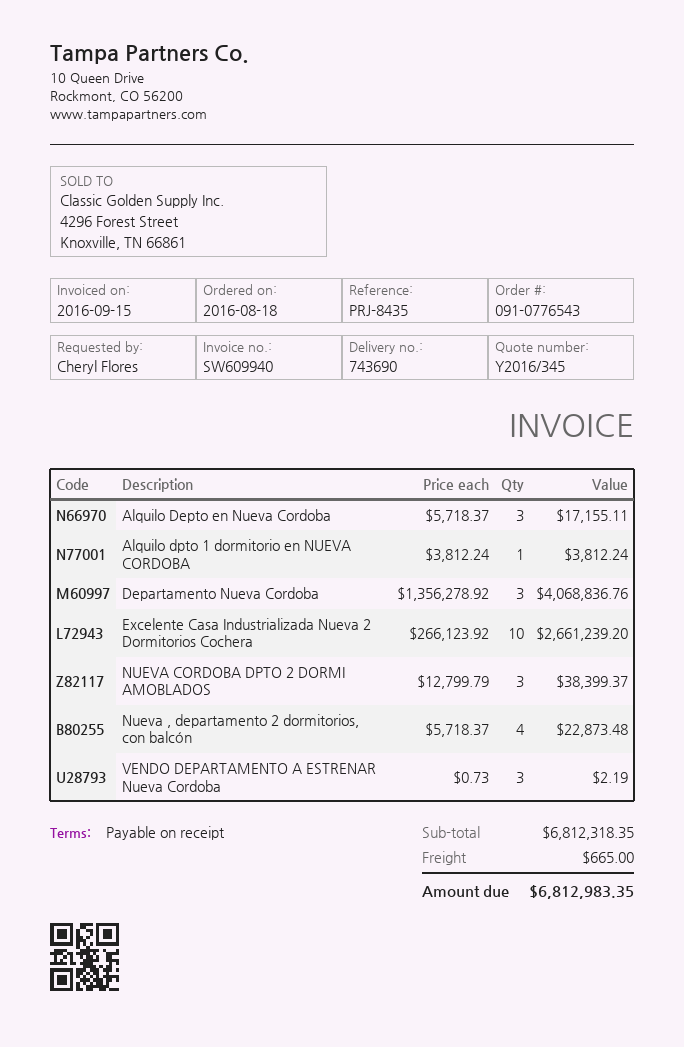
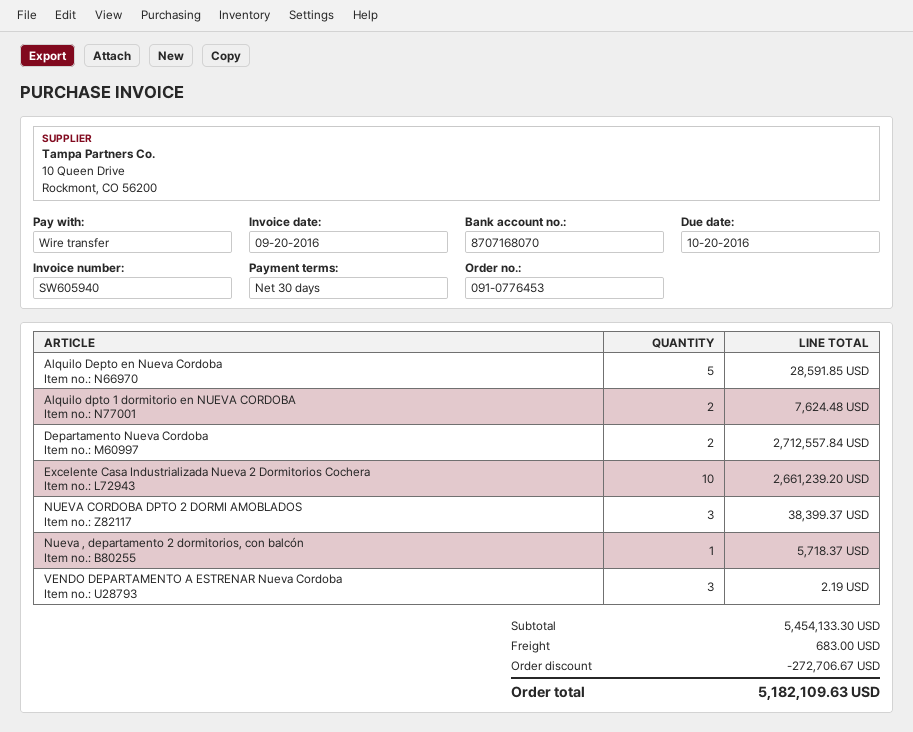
order number: 091-0776543 -> 091-0776453
invoice number: SW609940 -> SW605940
invoice date: 2016-09-15 -> 2016-09-20
payment terms: on receipt -> 30 days
Alquilo Depto en Nueva Cordoba: 3 for 17155.11 -> 5 for 28591.85
Alquilo dpto 1 dormitorio en NUEVA CORDOBA: 1 for 3812.24 -> 2 for 7624.48
Departamento Nueva Cordoba: 3 for 4068836.76 -> 2 for 2712557.84
Nueva , departamento 2 dormitorios, con balcón: 4 for 22873.48 -> 1 for 5718.37
subtotal: 6812318.35 -> 5454133.30
discount: none -> 272706.67
shipping: 665.00 -> 683.00
total: 6812983.35 -> 5182109.63

